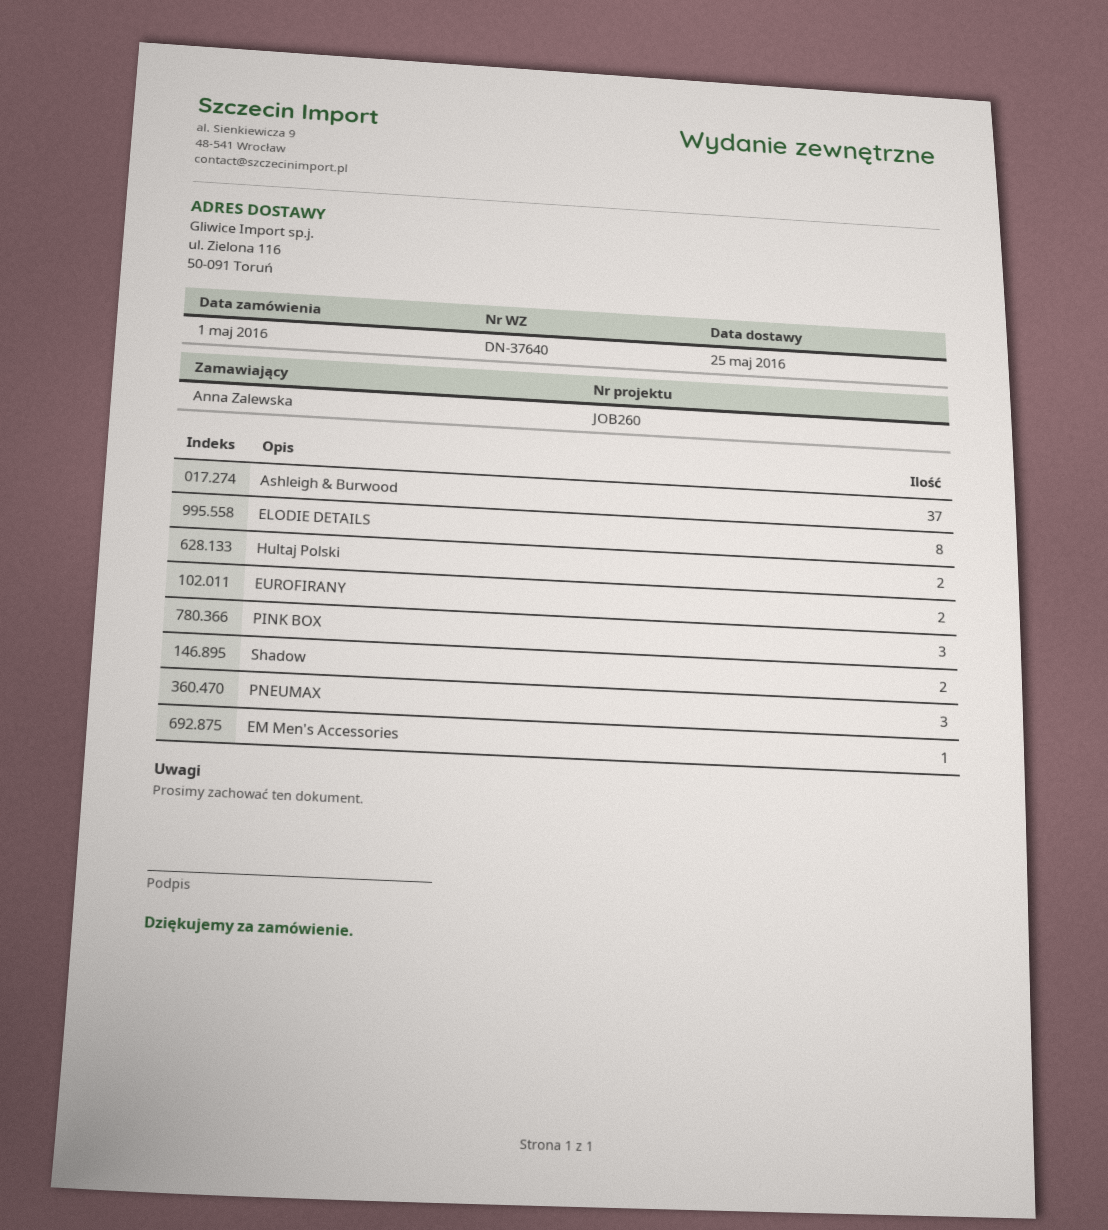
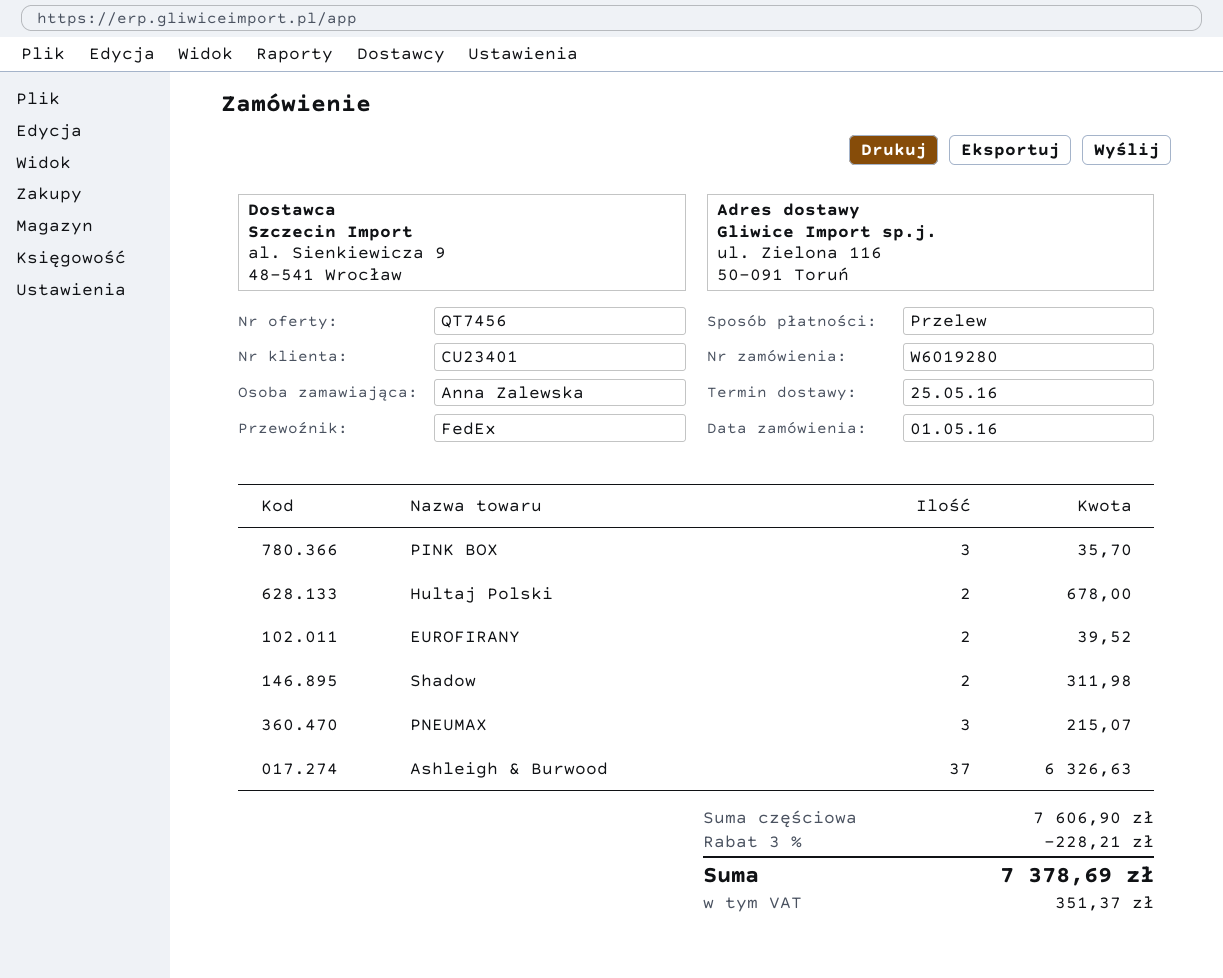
ELODIE DETAILS: 8 -> none
EM Men's Accessories: 1 -> none

